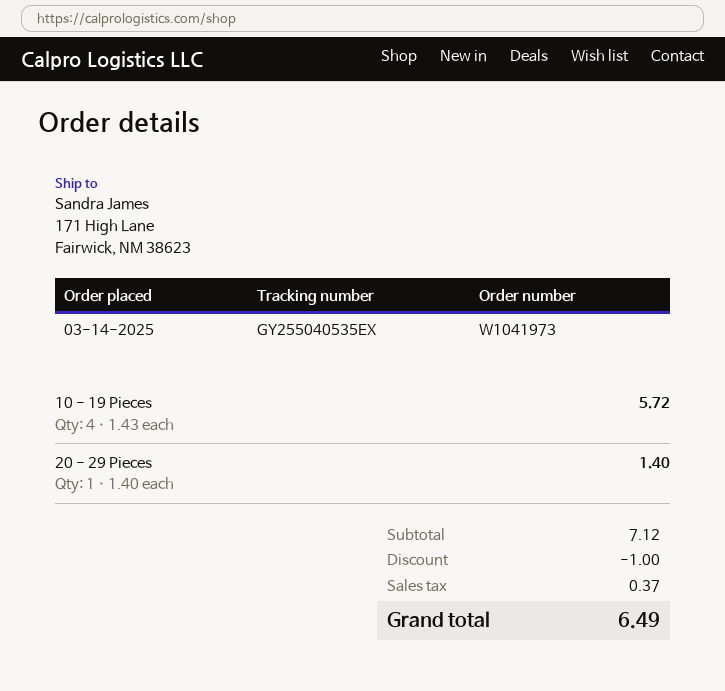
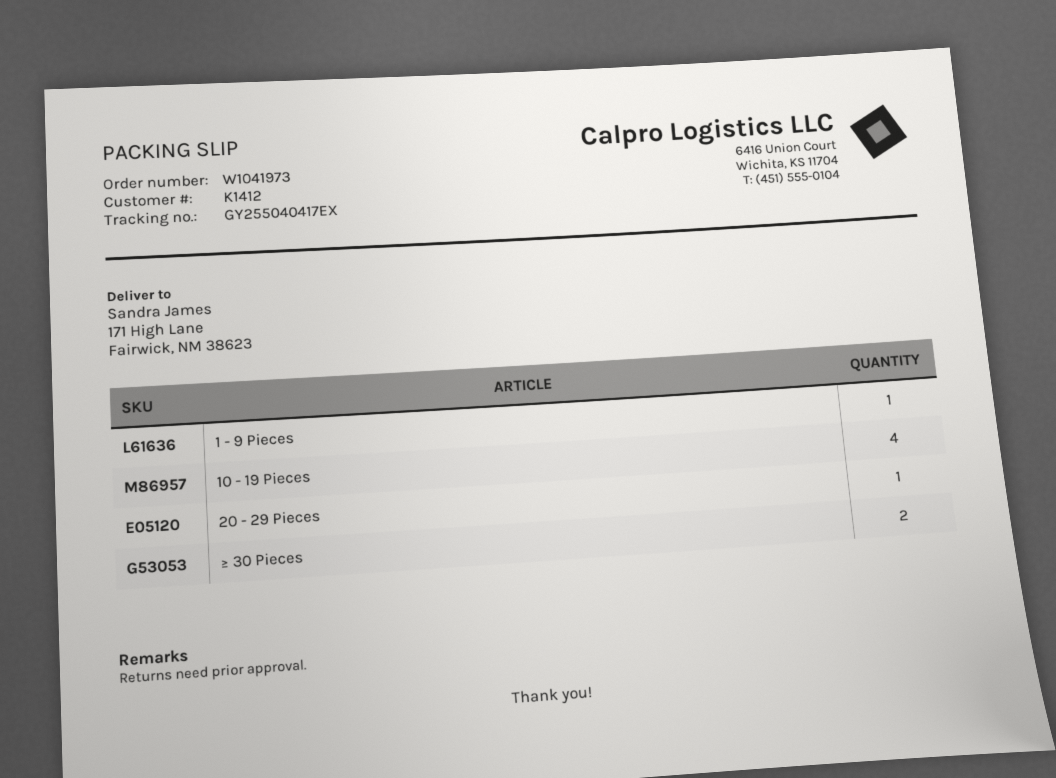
tracking number: GY255040535EX -> GY255040417EX
1 - 9 Pieces: none -> 1
≥ 30 Pieces: none -> 2

